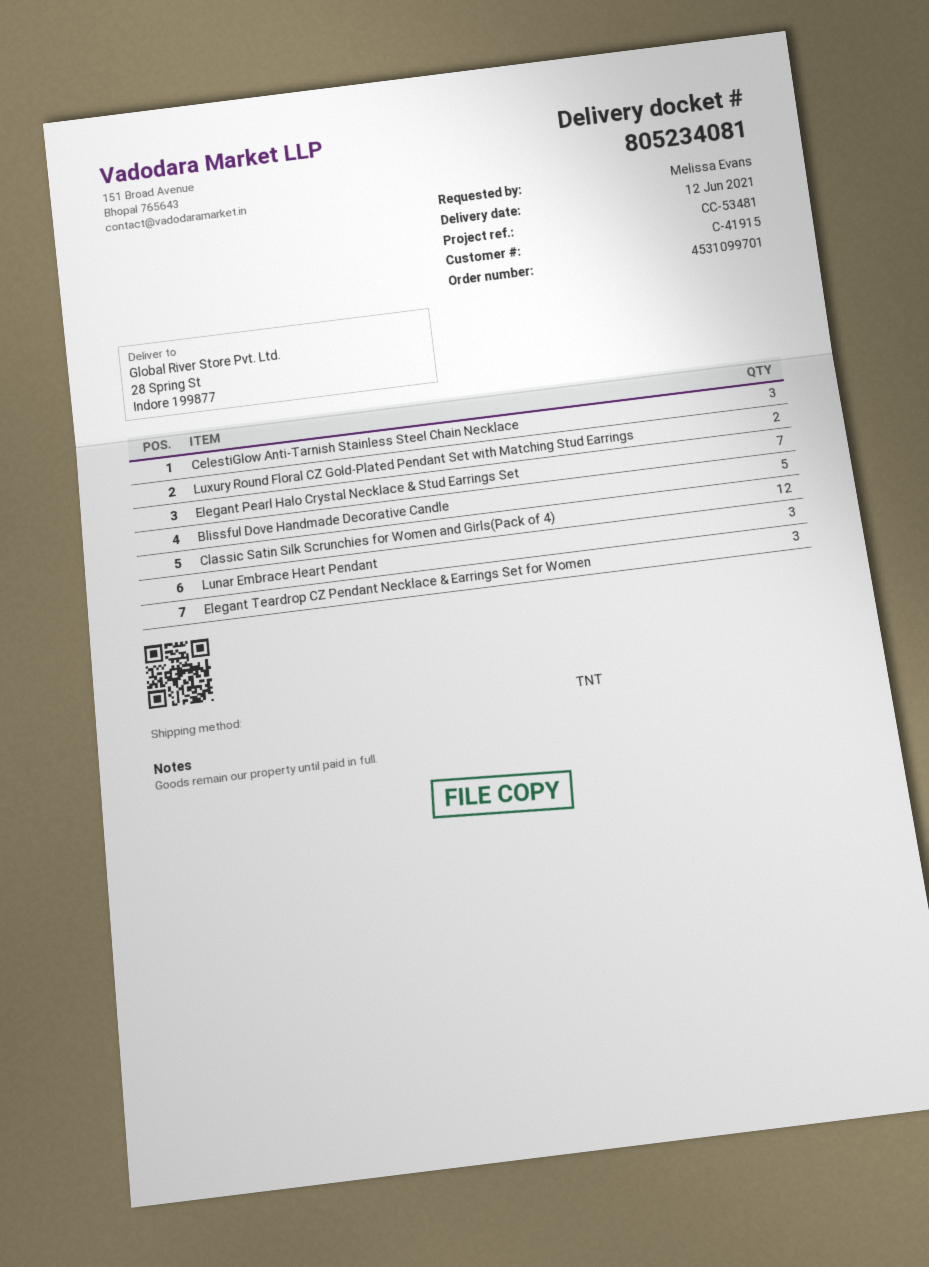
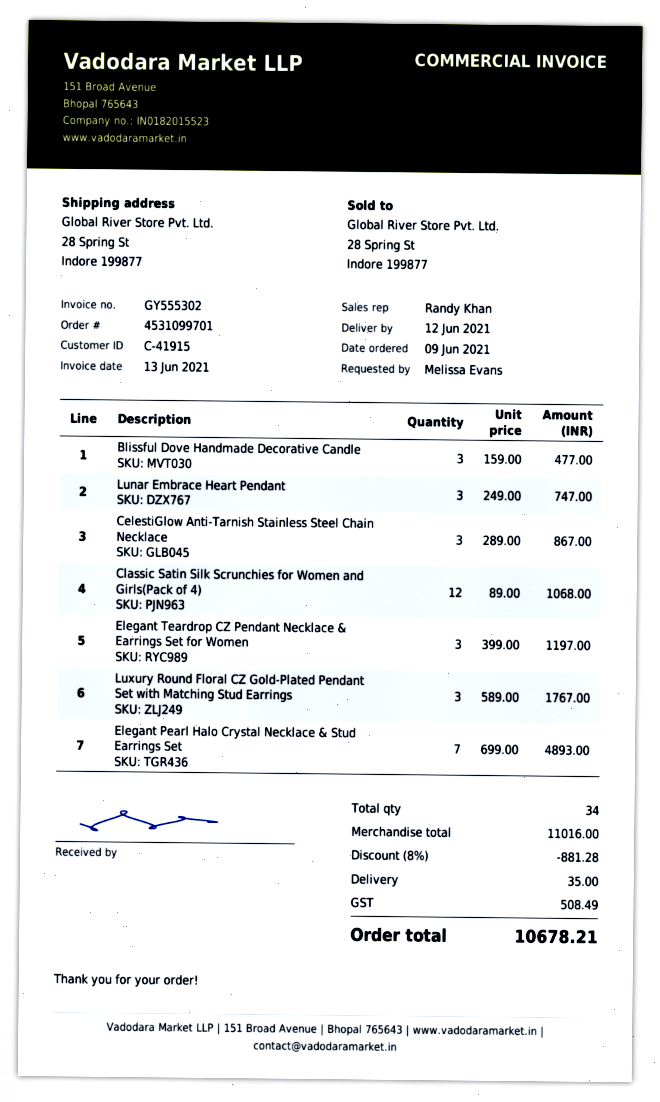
Luxury Round Floral CZ Gold-Plated Pendant Set with Matching Stud Earrings: 2 -> 3
Blissful Dove Handmade Decorative Candle: 5 -> 3

